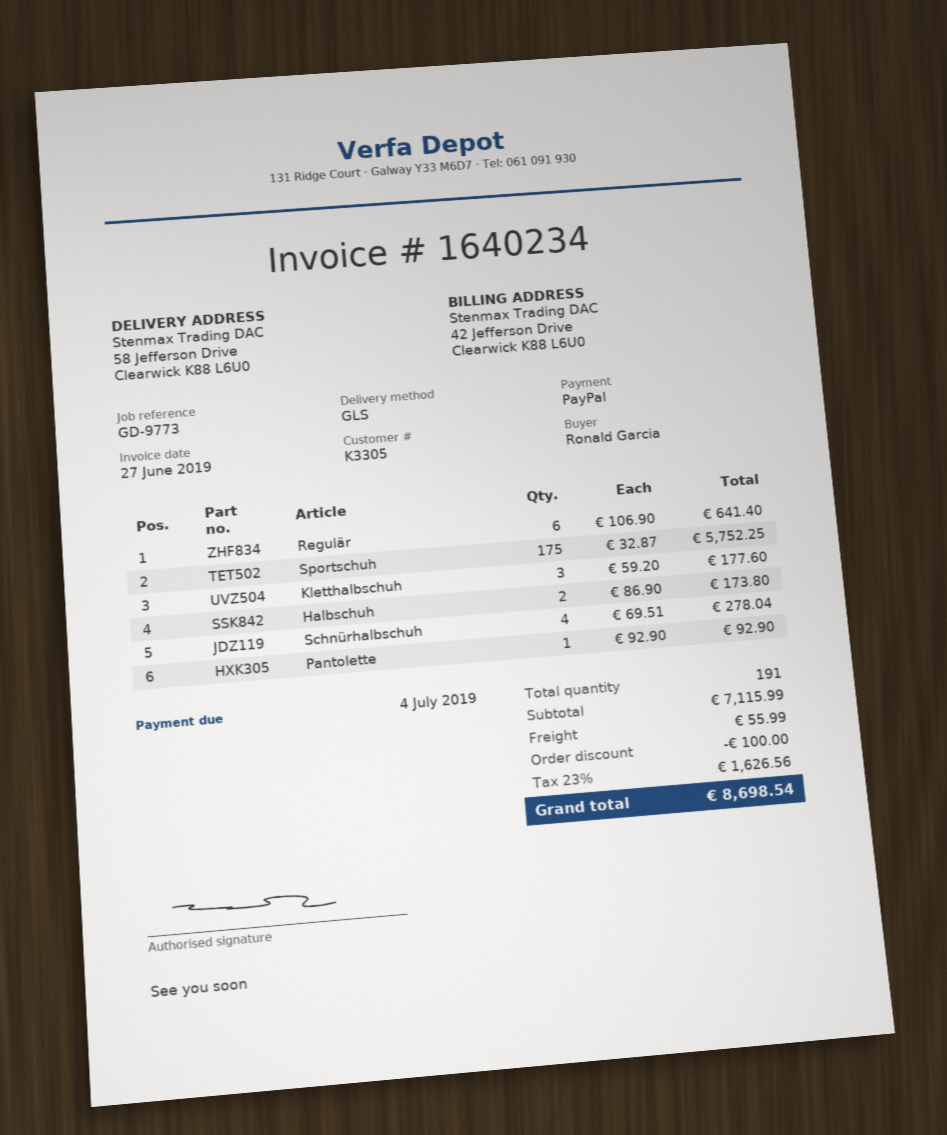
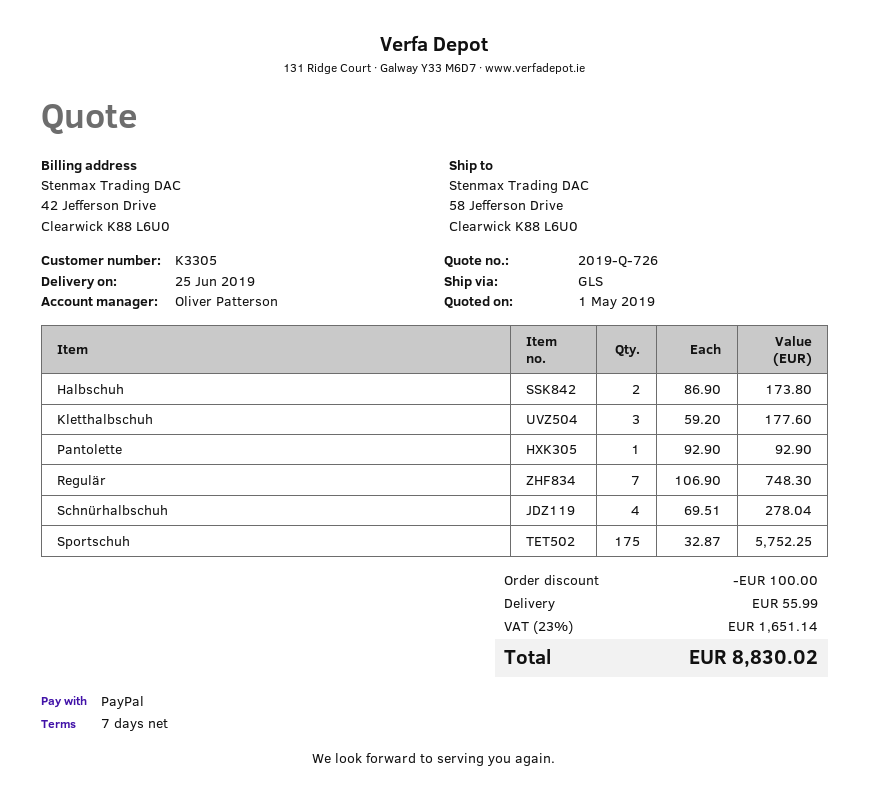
Regulär: 6 x 106.90 = 641.40 -> 7 x 106.90 = 748.30
tax: 23% = 1626.56 -> 23% = 1651.14
total: 8698.54 -> 8830.02

